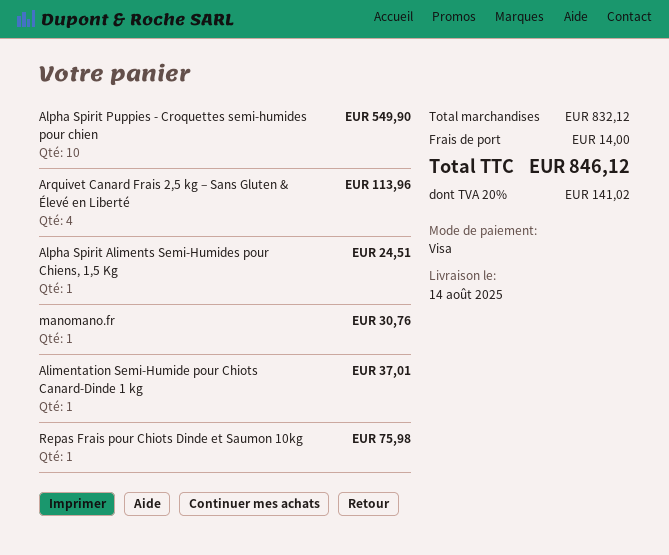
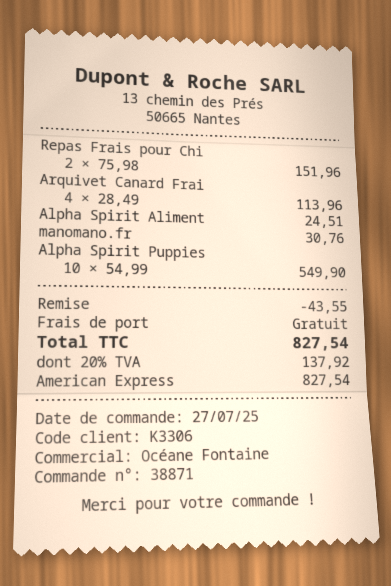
payment method: Visa -> American Express
Alimentation Semi-Humide pour Chiots Canard-Dinde 1 kg: 1 for 37.01 -> none
Repas Frais pour Chiots Dinde et Saumon 10kg: 1 for 75.98 -> 2 for 151.96
discount: none -> 43.55
shipping: 14.00 -> 0.00
tax: 20% = 141.02 -> 20% = 137.92
total: 846.12 -> 827.54

